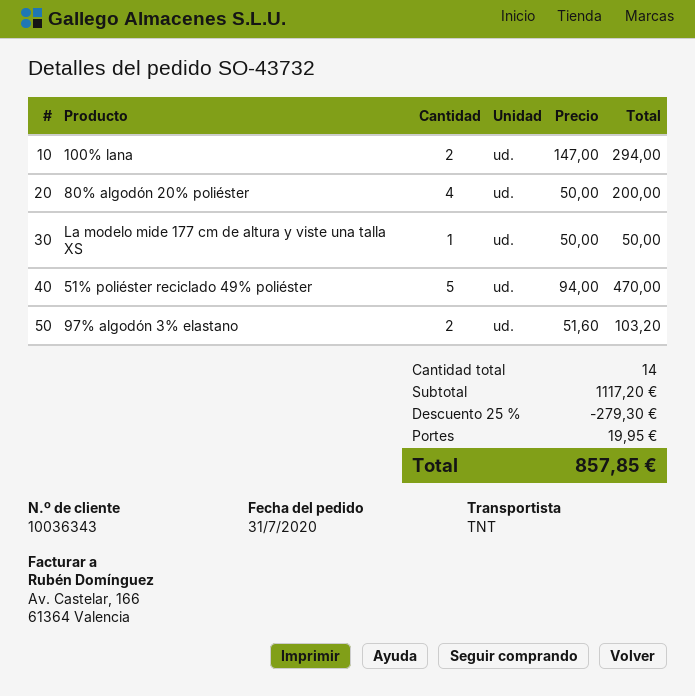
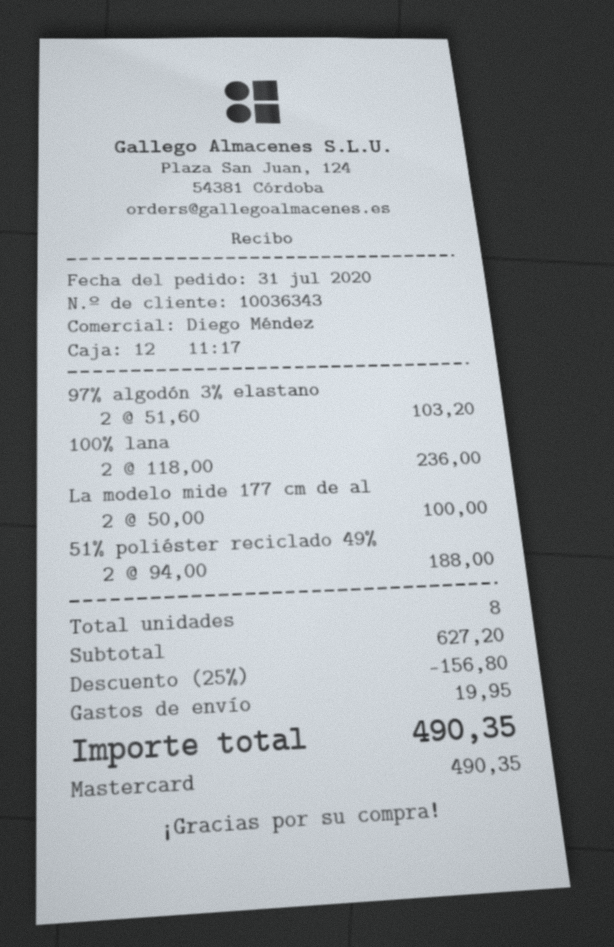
100% lana: 2 x 147.00 = 294.00 -> 2 x 118.00 = 236.00
80% algodón 20% poliéster: 4 x 50.00 = 200.00 -> none
La modelo mide 177 cm de altura y viste una talla XS: 1 x 50.00 = 50.00 -> 2 x 50.00 = 100.00
51% poliéster reciclado 49% poliéster: 5 x 94.00 = 470.00 -> 2 x 94.00 = 188.00
total quantity: 14 -> 8
subtotal: 1117.20 -> 627.20
discount: 25% = 279.30 -> 25% = 156.80
total: 857.85 -> 490.35

